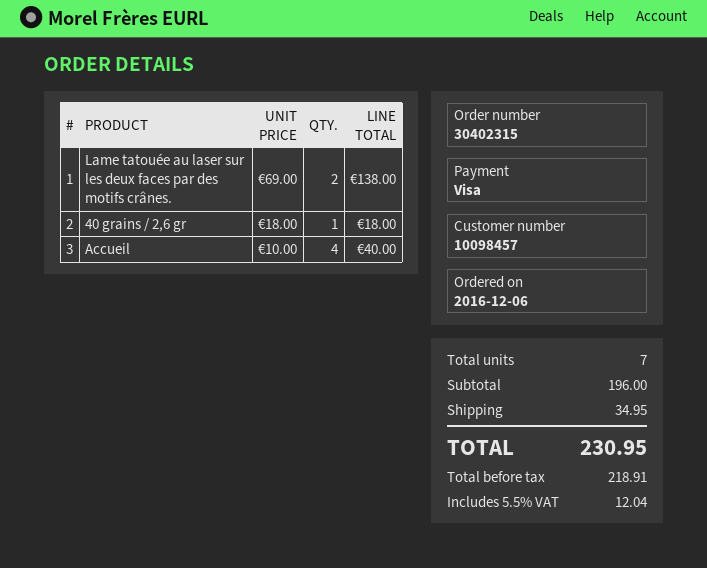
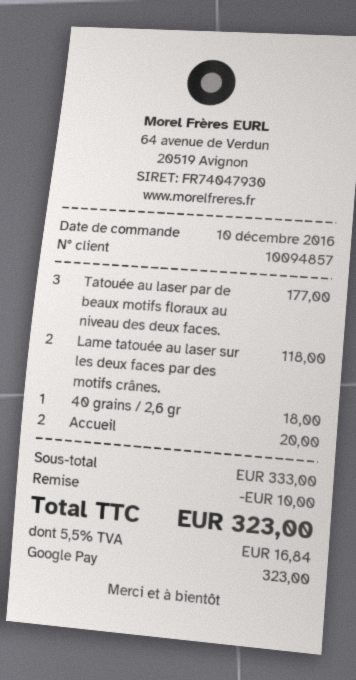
order date: 2016-12-06 -> 2016-12-10
customer number: 10098457 -> 10094857
payment method: Visa -> Google Pay
Lame tatouée au laser sur les deux faces par des motifs crânes.: 2 for 138.00 -> 2 for 118.00
Accueil: 4 for 40.00 -> 2 for 20.00
Tatouée au laser par de beaux motifs floraux au niveau des deux faces.: none -> 3 for 177.00
subtotal: 196.00 -> 333.00
discount: none -> 10.00
shipping: 34.95 -> none
tax: 5.5% = 12.04 -> 5.5% = 16.84
total: 230.95 -> 323.00

